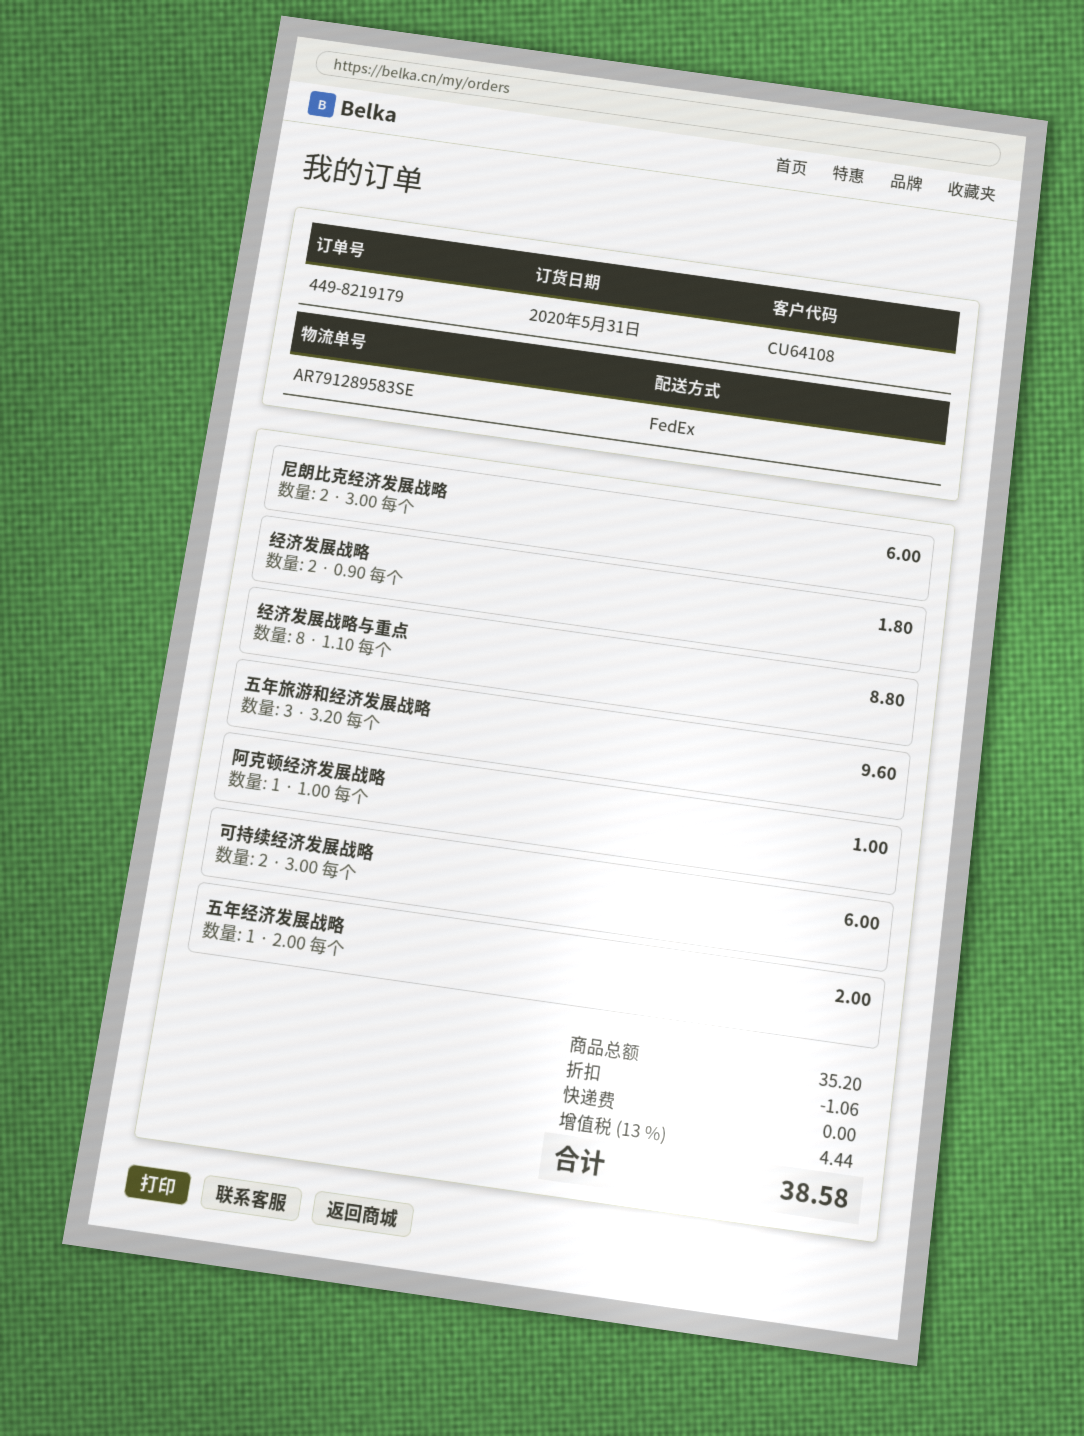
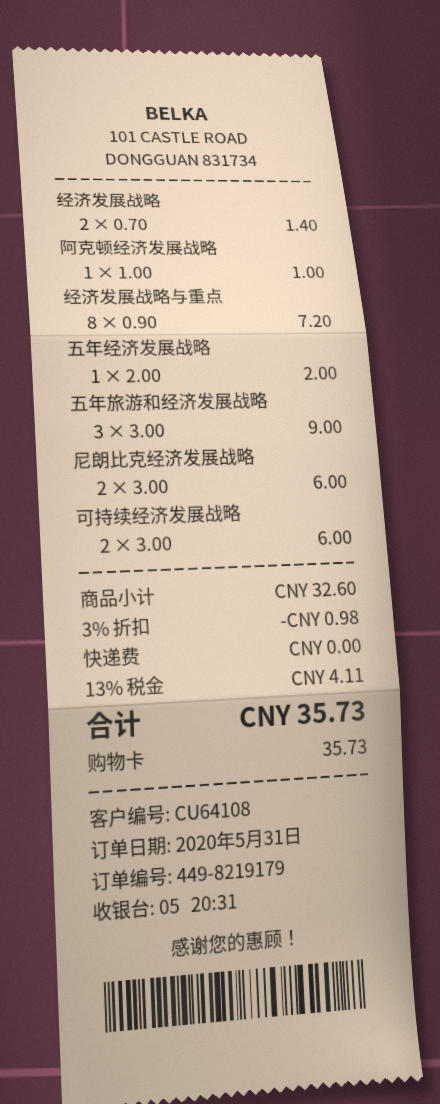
经济发展战略: 2 x 0.90 = 1.80 -> 2 x 0.70 = 1.40
经济发展战略与重点: 8 x 1.10 = 8.80 -> 8 x 0.90 = 7.20
五年旅游和经济发展战略: 3 x 3.20 = 9.60 -> 3 x 3.00 = 9.00
subtotal: 35.20 -> 32.60
discount: 1.06 -> 0.98
tax: 13% = 4.44 -> 13% = 4.11
total: 38.58 -> 35.73

